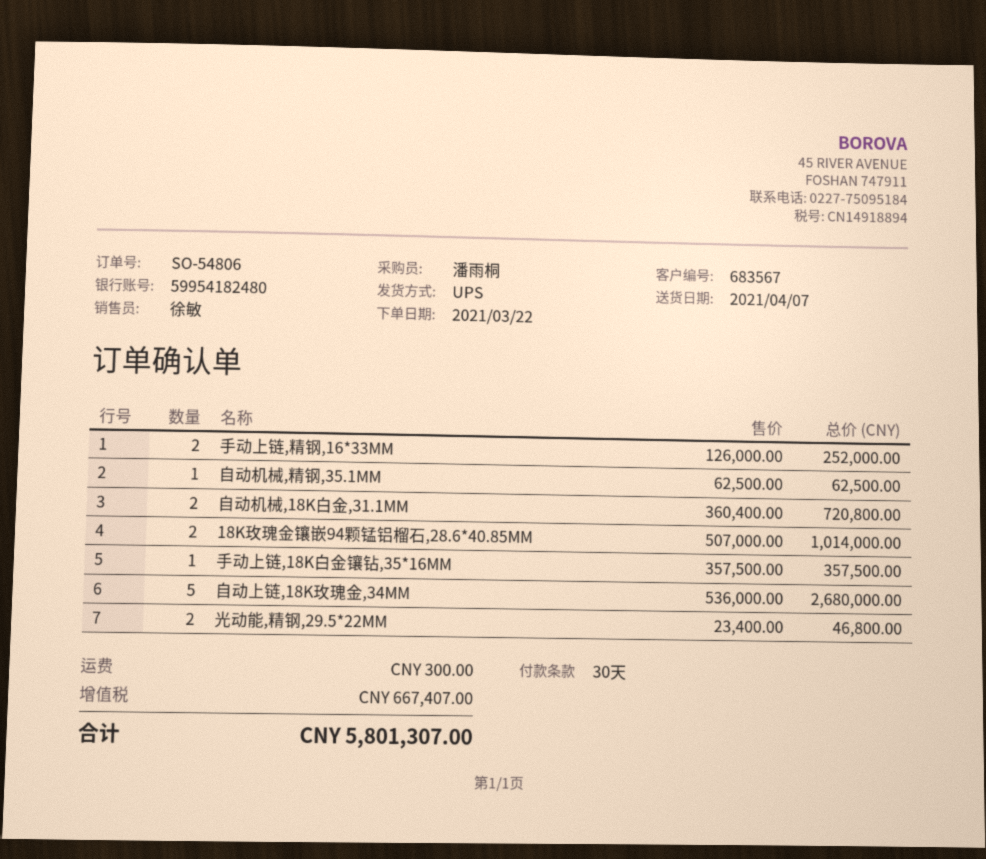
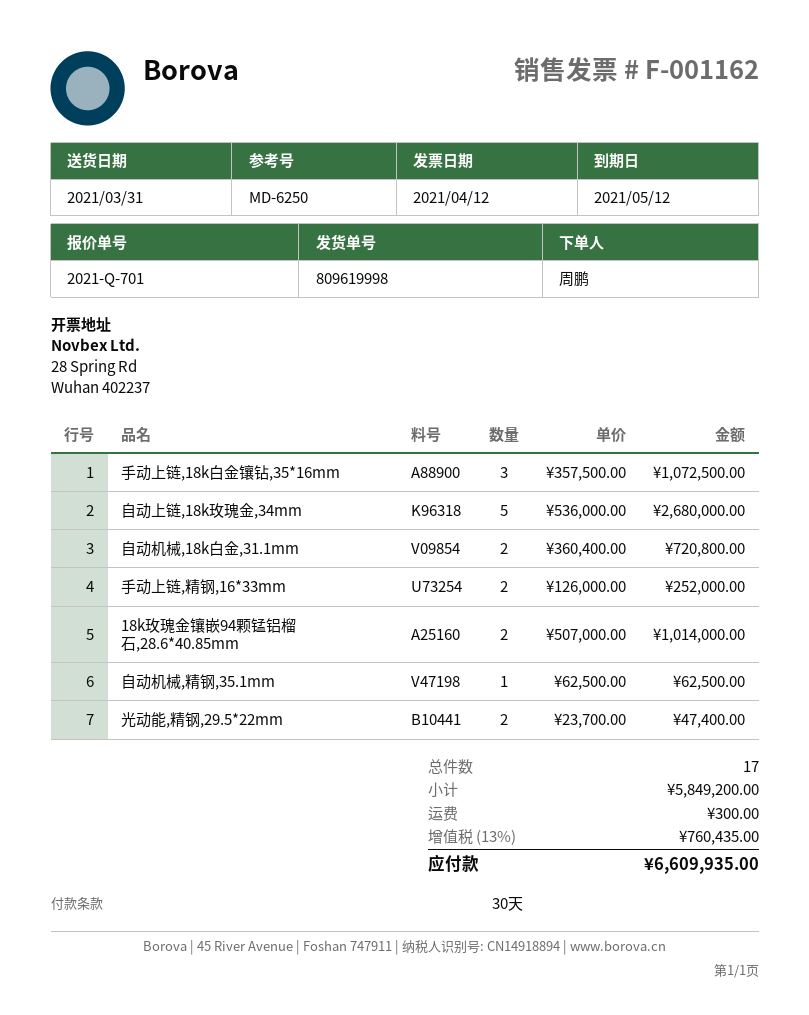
delivery date: 2021-04-07 -> 2021-03-31
ordered by: 潘雨桐 -> 周鹏
手动上链,18K白金镶钻,35*16MM: 1 x 357500.00 = 357500.00 -> 3 x 357500.00 = 1072500.00
光动能,精钢,29.5*22MM: 2 x 23400.00 = 46800.00 -> 2 x 23700.00 = 47400.00
tax: 667407.00 -> 760435.00
total: 5801307.00 -> 6609935.00

